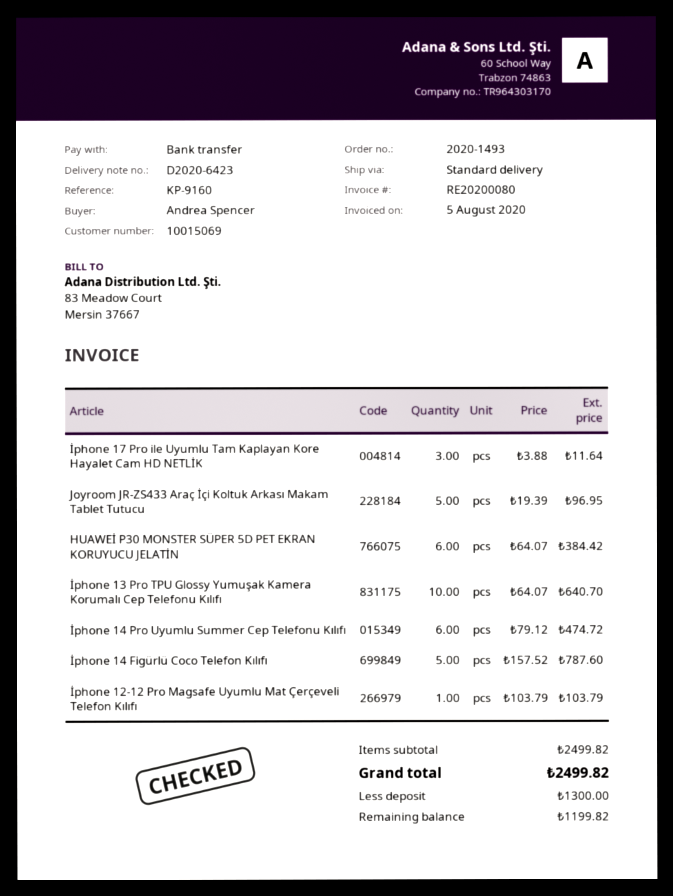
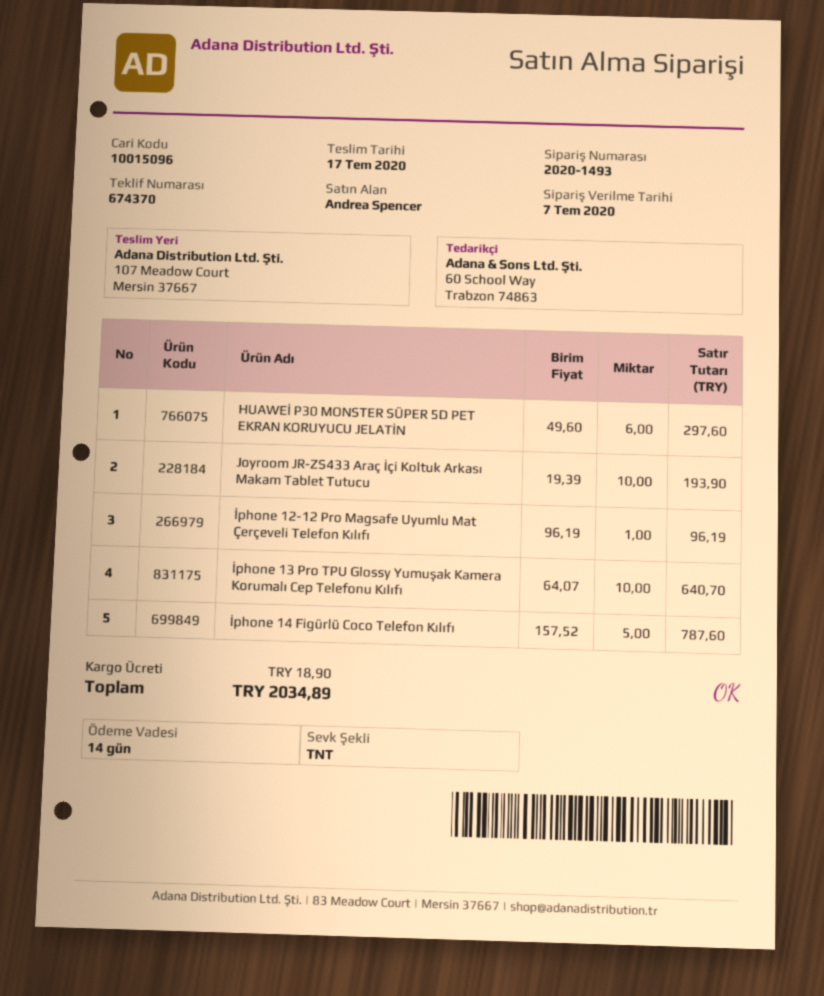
customer number: 10015069 -> 10015096
shipping method: standard -> TNT
İphone 17 Pro ile Uyumlu Tam Kaplayan Kore Hayalet Cam HD NETLİK: 3 x 3.88 = 11.64 -> none
Joyroom JR-ZS433 Araç İçi Koltuk Arkası Makam Tablet Tutucu: 5 x 19.39 = 96.95 -> 10 x 19.39 = 193.90
HUAWEİ P30 MONSTER SÜPER 5D PET EKRAN KORUYUCU JELATİN: 6 x 64.07 = 384.42 -> 6 x 49.60 = 297.60
İphone 14 Pro Uyumlu Summer Cep Telefonu Kılıfı: 6 x 79.12 = 474.72 -> none
İphone 12-12 Pro Magsafe Uyumlu Mat Çerçeveli Telefon Kılıfı: 1 x 103.79 = 103.79 -> 1 x 96.19 = 96.19
shipping: none -> 18.90
total: 2499.82 -> 2034.89

